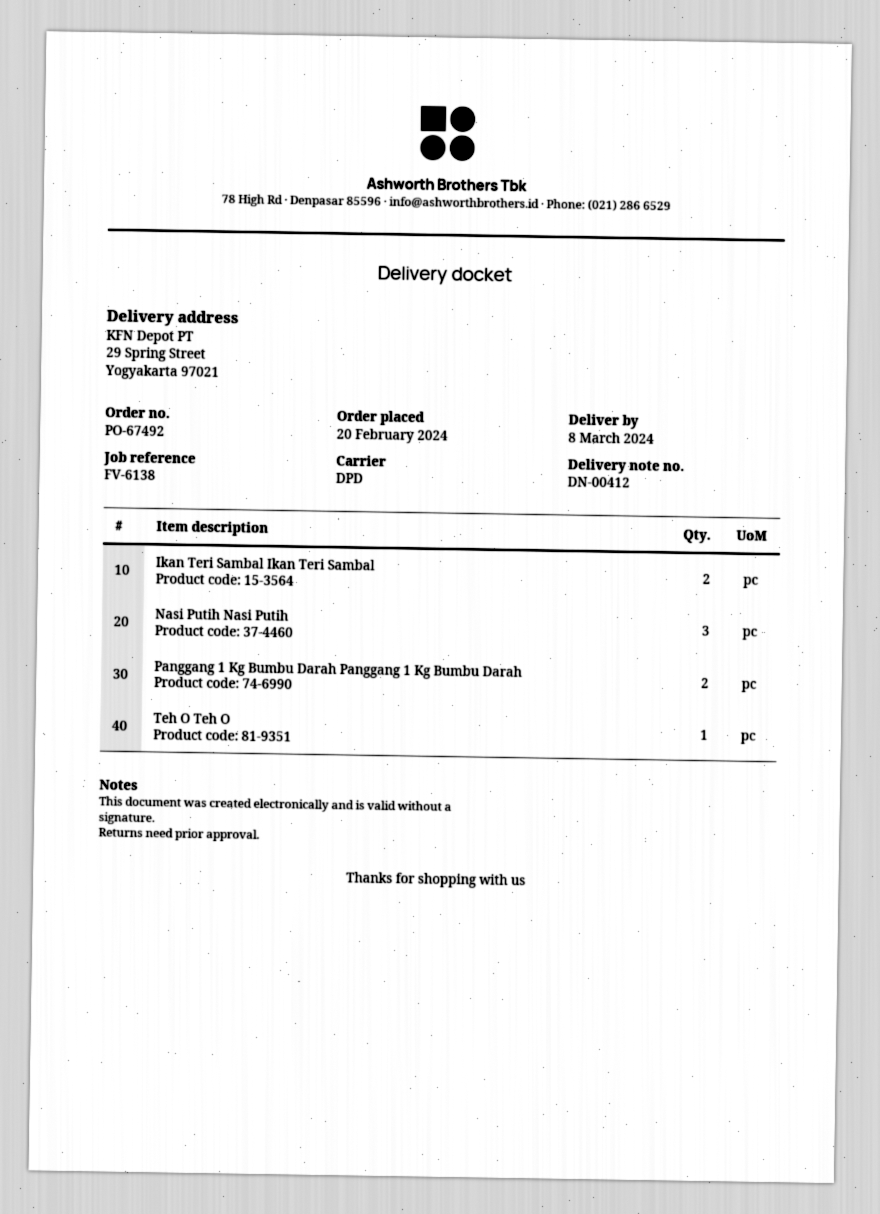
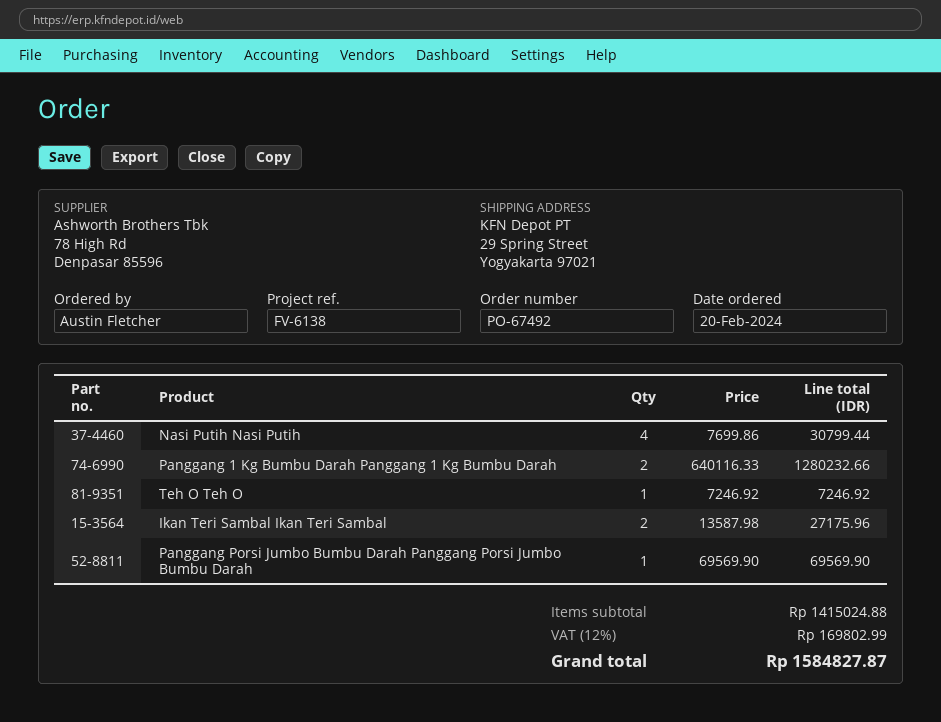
Nasi Putih Nasi Putih: 3 -> 4
Panggang Porsi Jumbo Bumbu Darah Panggang Porsi Jumbo Bumbu Darah: none -> 1

